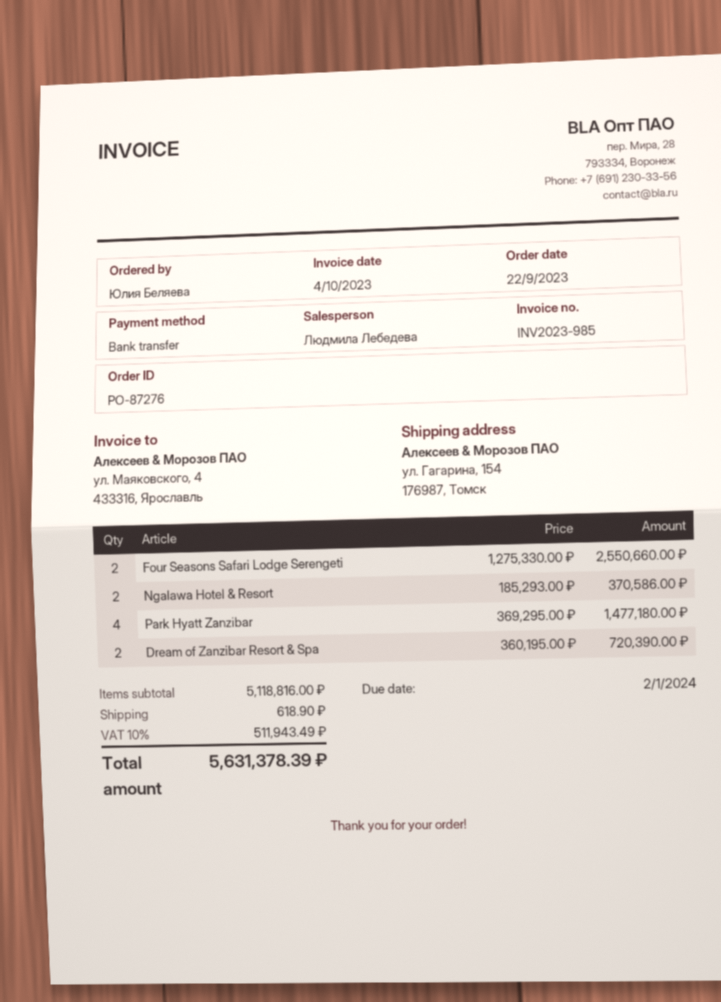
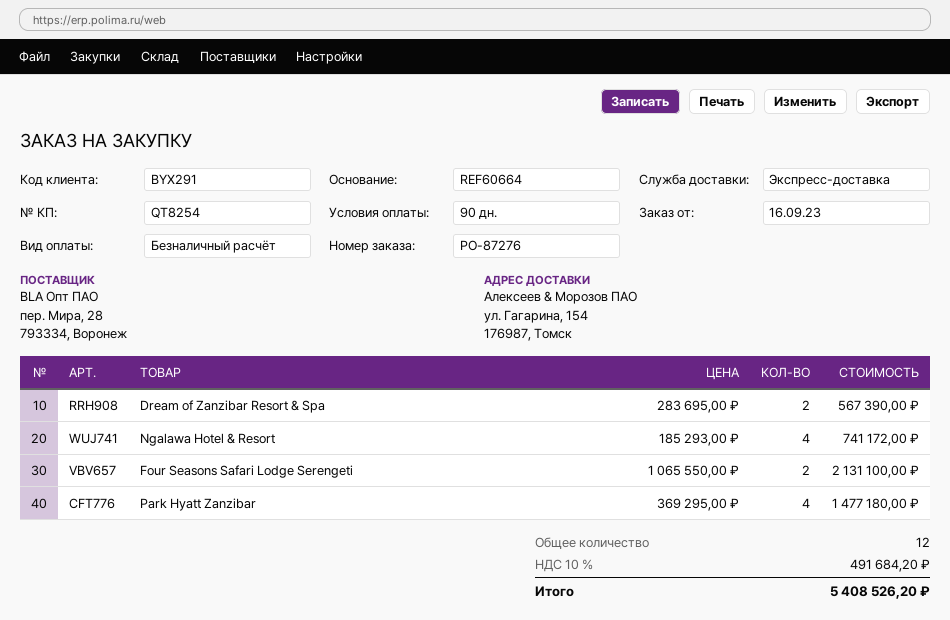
order date: 2023-09-22 -> 2023-09-16
Four Seasons Safari Lodge Serengeti: 2 x 1275330.00 = 2550660.00 -> 2 x 1065550.00 = 2131100.00
Ngalawa Hotel & Resort: 2 x 185293.00 = 370586.00 -> 4 x 185293.00 = 741172.00
Dream of Zanzibar Resort & Spa: 2 x 360195.00 = 720390.00 -> 2 x 283695.00 = 567390.00
shipping: 618.90 -> none
tax: 10% = 511943.49 -> 10% = 491684.20
total: 5631378.39 -> 5408526.20

